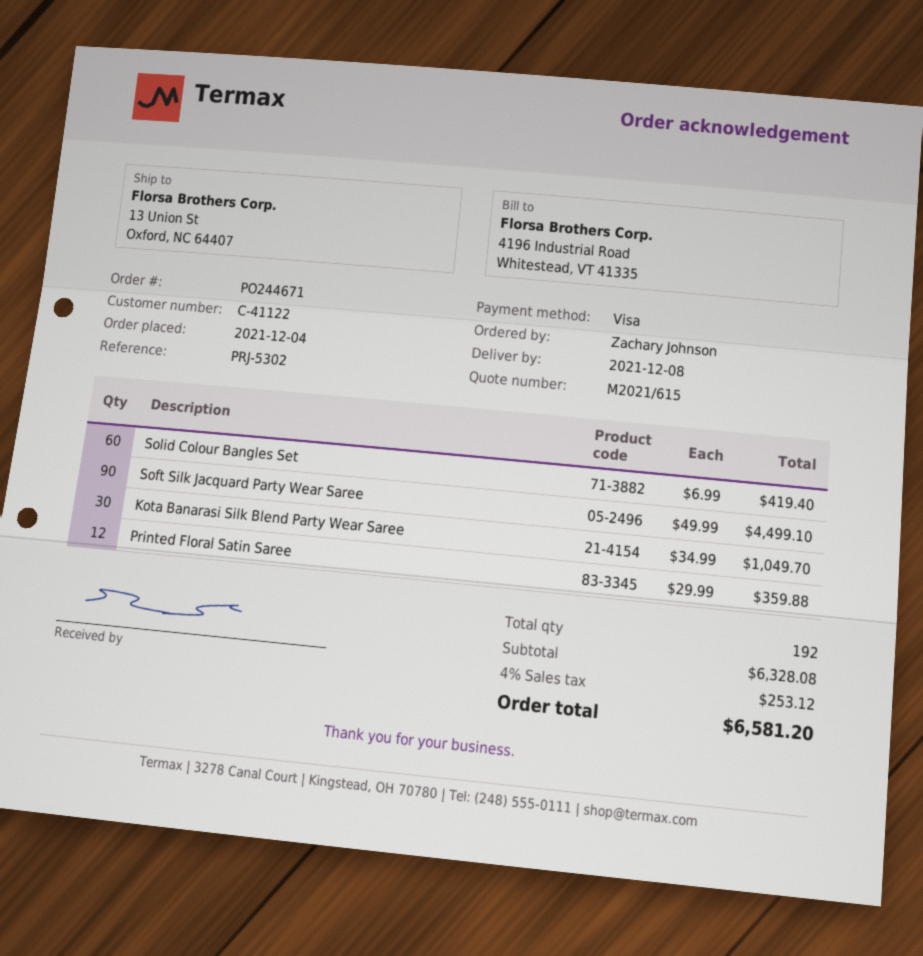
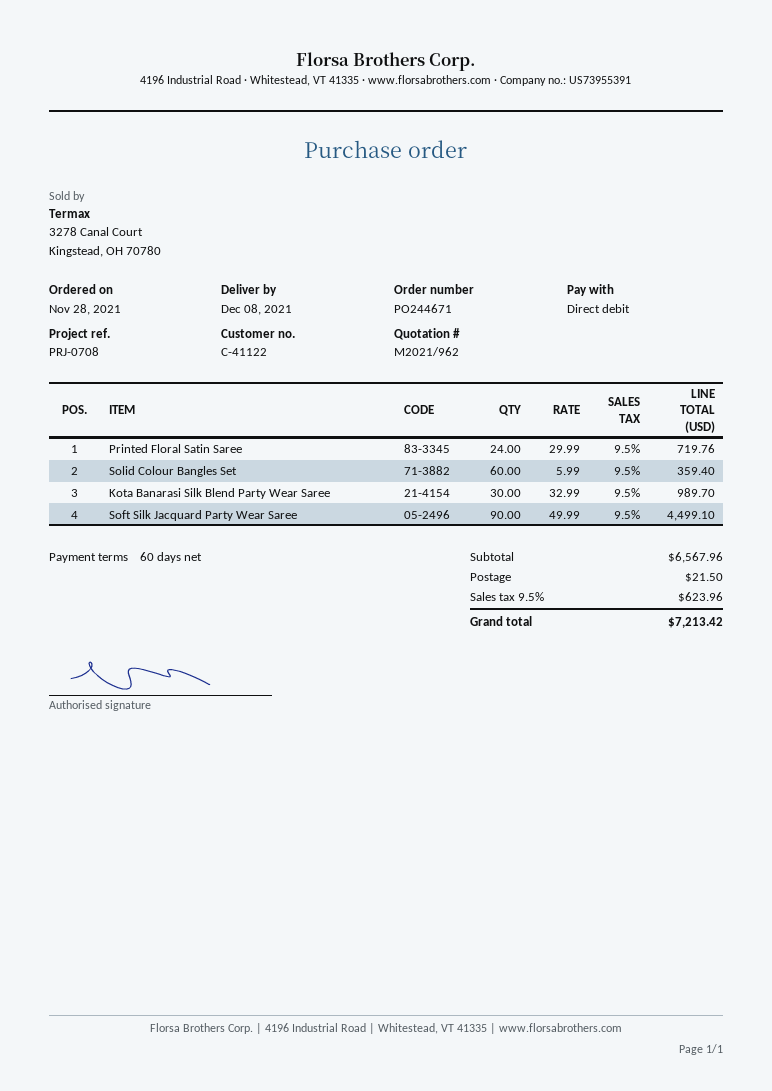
quote number: M2021/615 -> M2021/962
order date: 2021-12-04 -> 2021-11-28
reference: PRJ-5302 -> PRJ-0708
payment method: Visa -> direct debit
Solid Colour Bangles Set: 60 x 6.99 = 419.40 -> 60 x 5.99 = 359.40
Kota Banarasi Silk Blend Party Wear Saree: 30 x 34.99 = 1049.70 -> 30 x 32.99 = 989.70
Printed Floral Satin Saree: 12 x 29.99 = 359.88 -> 24 x 29.99 = 719.76
subtotal: 6328.08 -> 6567.96
shipping: none -> 21.50
tax: 4% = 253.12 -> 9.5% = 623.96
total: 6581.20 -> 7213.42

